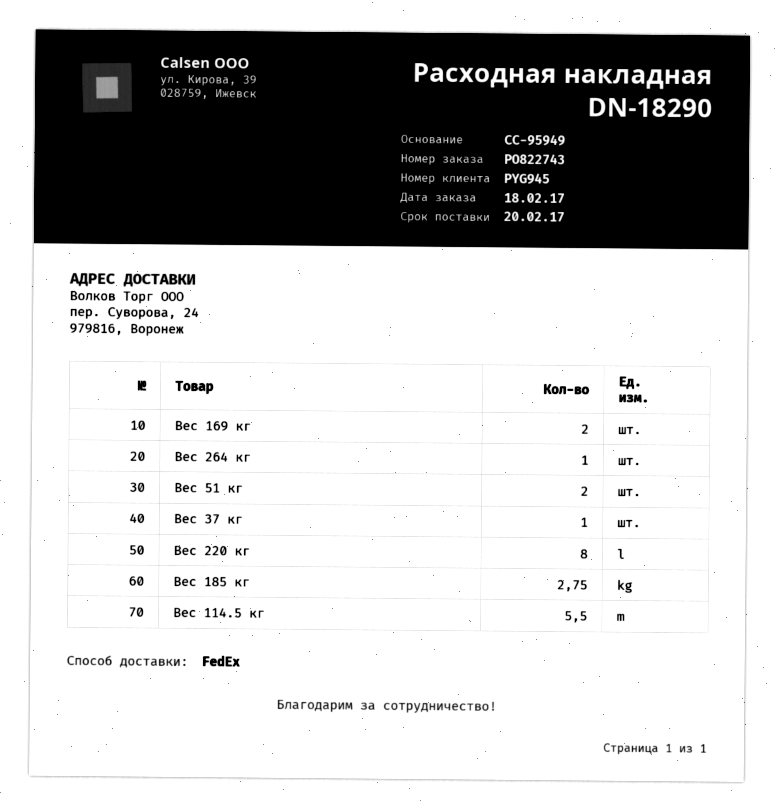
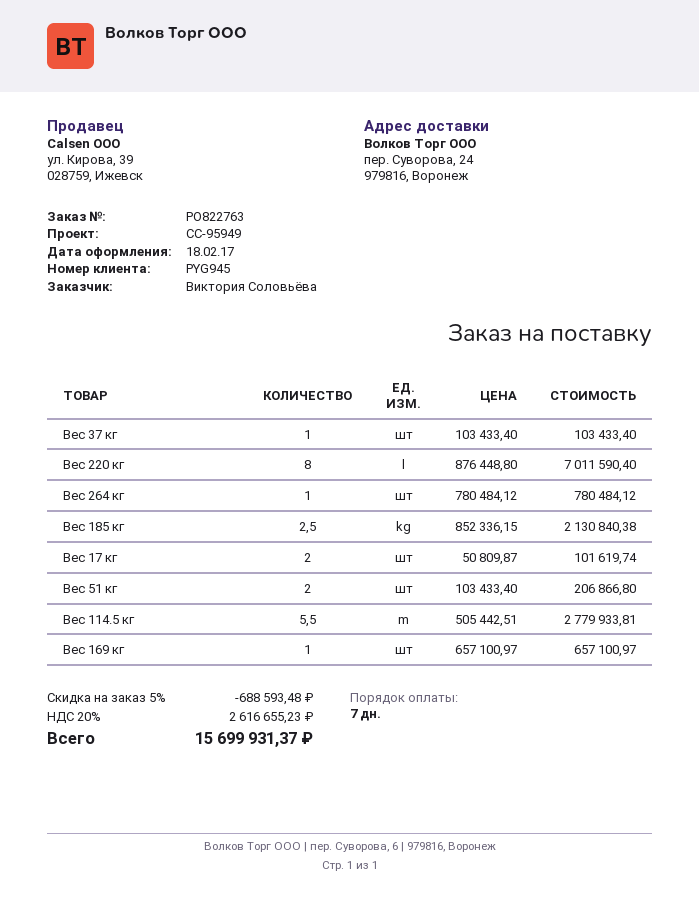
order number: PO822743 -> PO822763
Вес 169 кг: 2 -> 1
Вес 185 кг: 2.75 -> 2.5
Вес 17 кг: none -> 2

